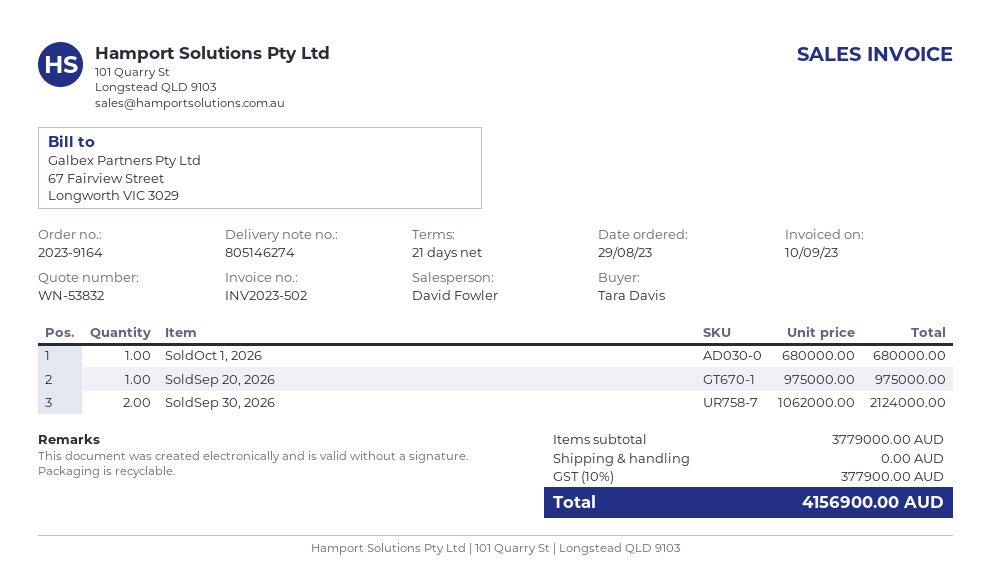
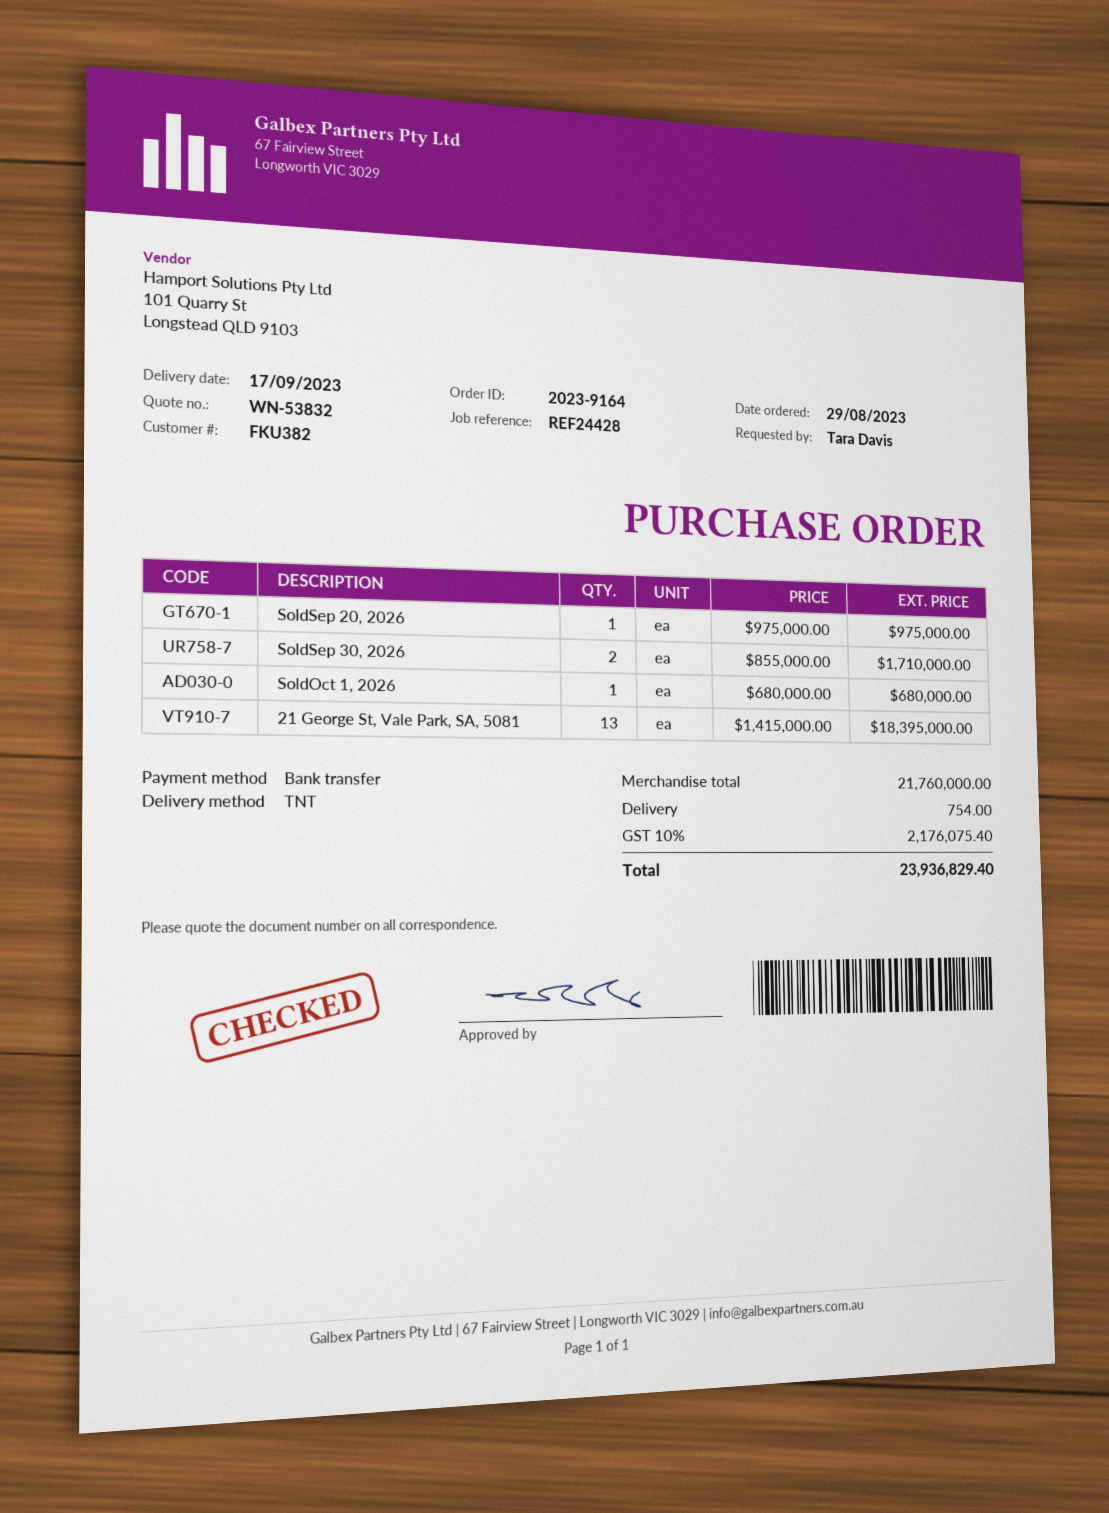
SoldSep 30, 2026: 2 x 1062000.00 = 2124000.00 -> 2 x 855000.00 = 1710000.00
21 George St, Vale Park, SA, 5081: none -> 13 x 1415000.00 = 18395000.00
subtotal: 3779000.00 -> 21760000.00
shipping: 0.00 -> 754.00
tax: 10% = 377900.00 -> 10% = 2176075.40
total: 4156900.00 -> 23936829.40

